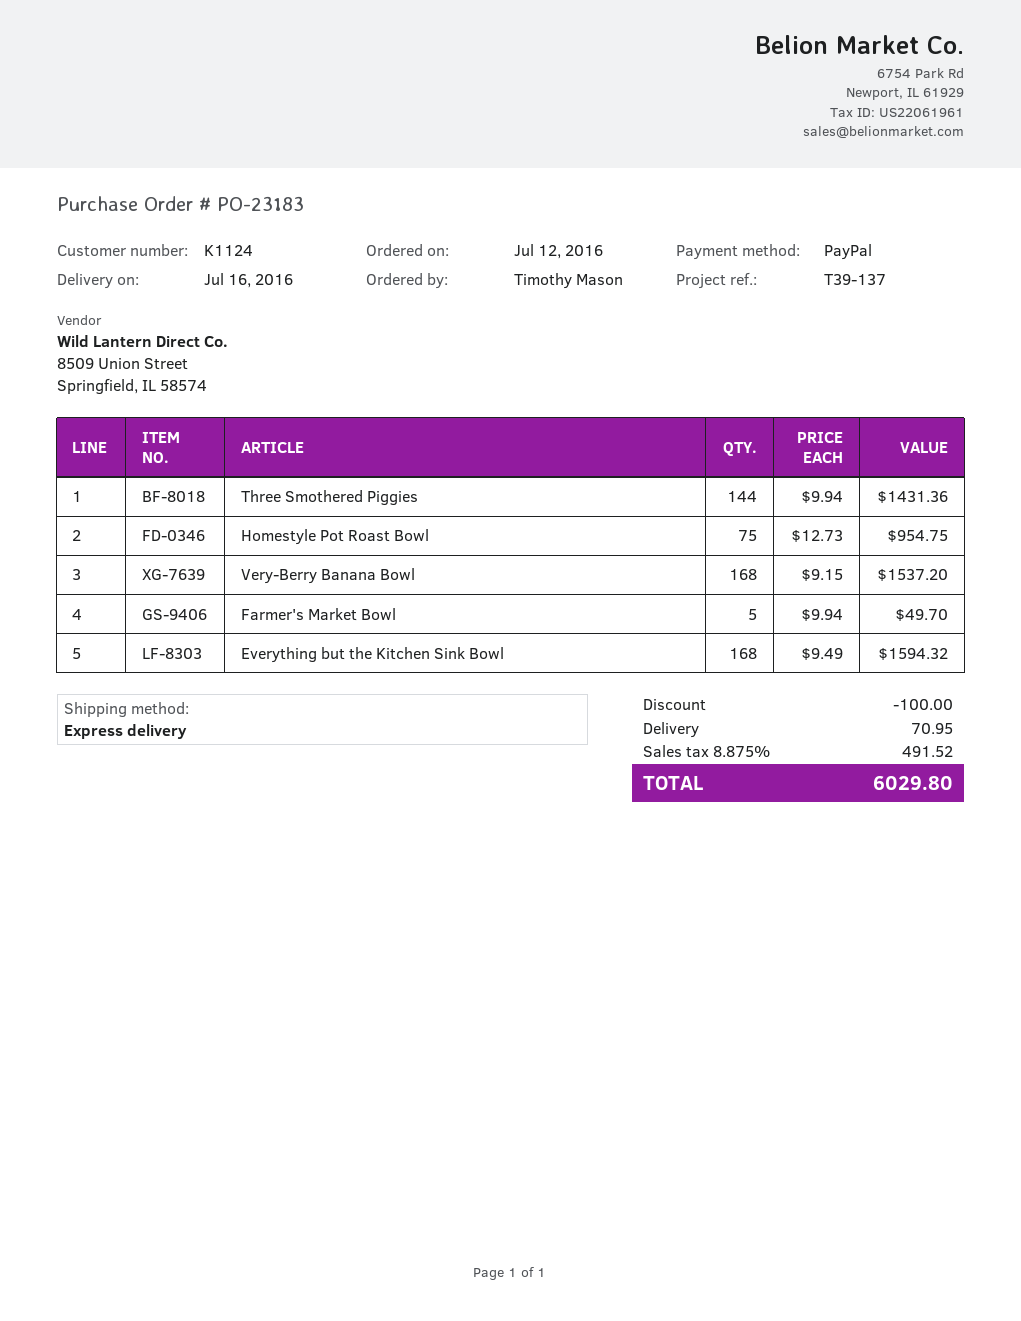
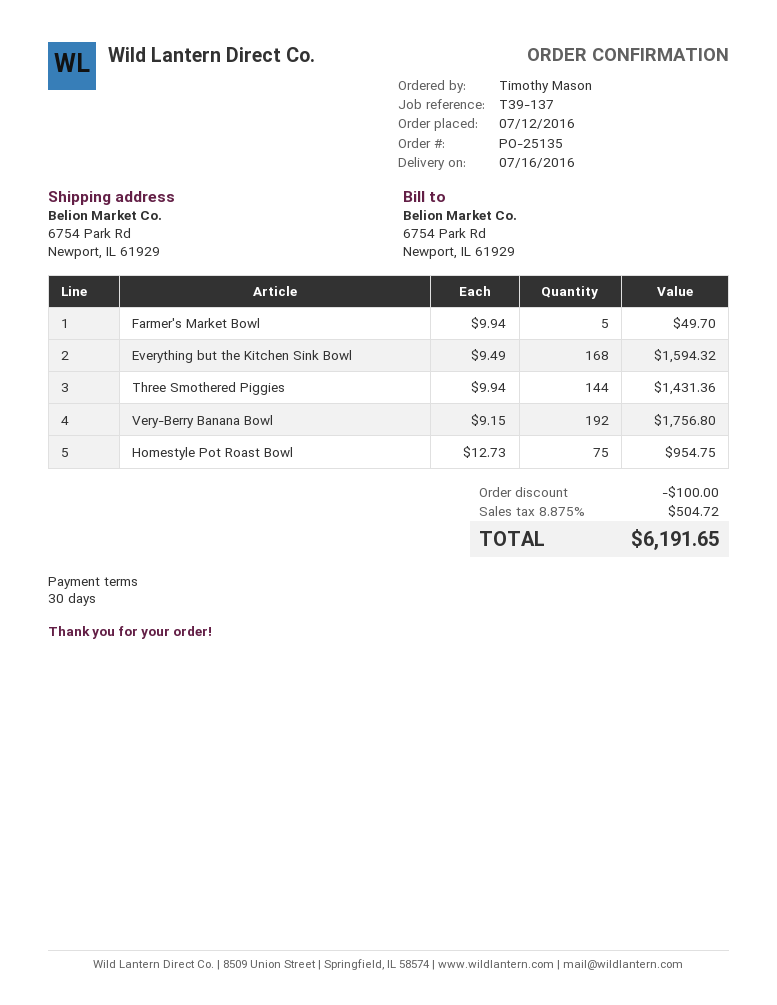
order number: PO-23183 -> PO-25135
Very-Berry Banana Bowl: 168 x 9.15 = 1537.20 -> 192 x 9.15 = 1756.80
shipping: 70.95 -> none
tax: 8.875% = 491.52 -> 8.875% = 504.72
total: 6029.80 -> 6191.65

